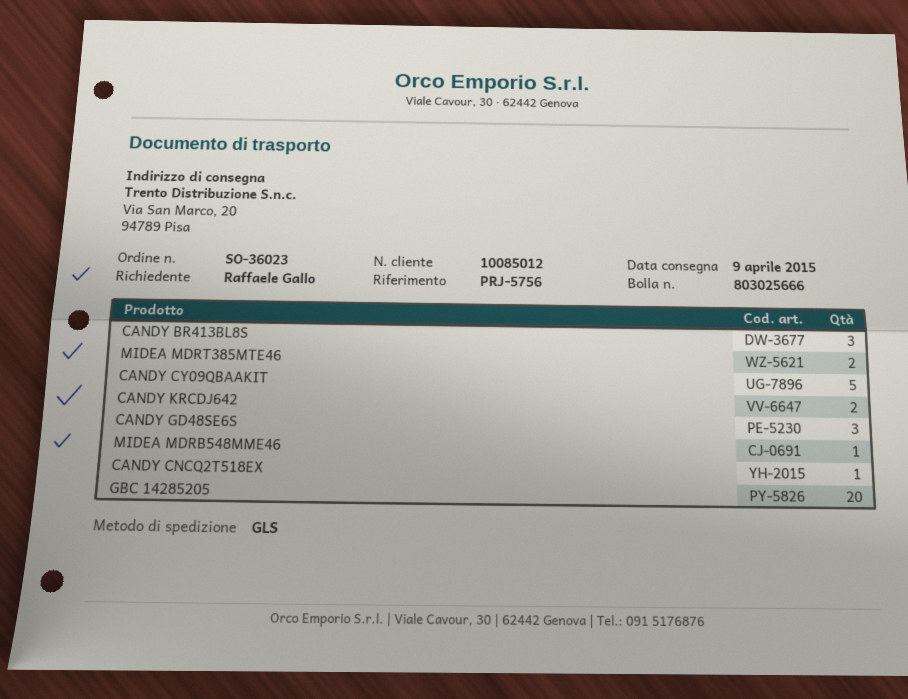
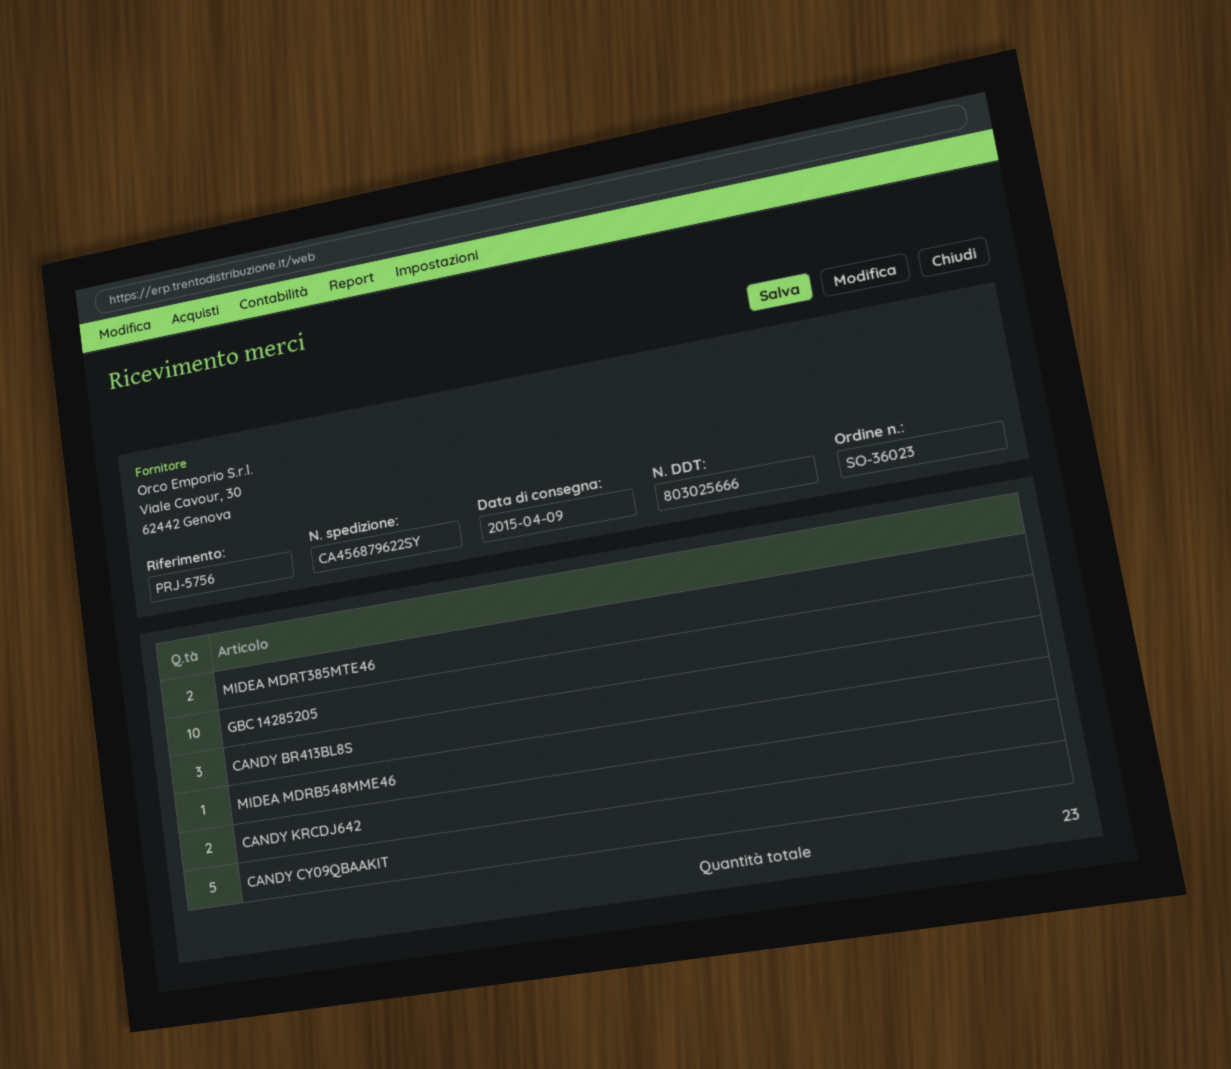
CANDY GD48SE6S: 3 -> none
CANDY CNCQ2T518EX: 1 -> none
GBC 14285205: 20 -> 10

